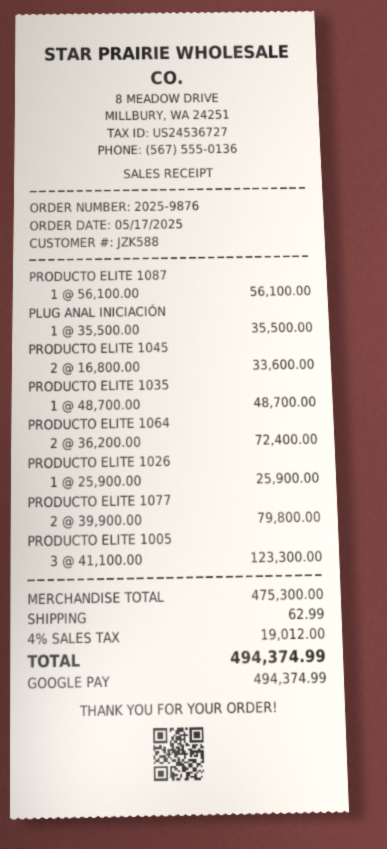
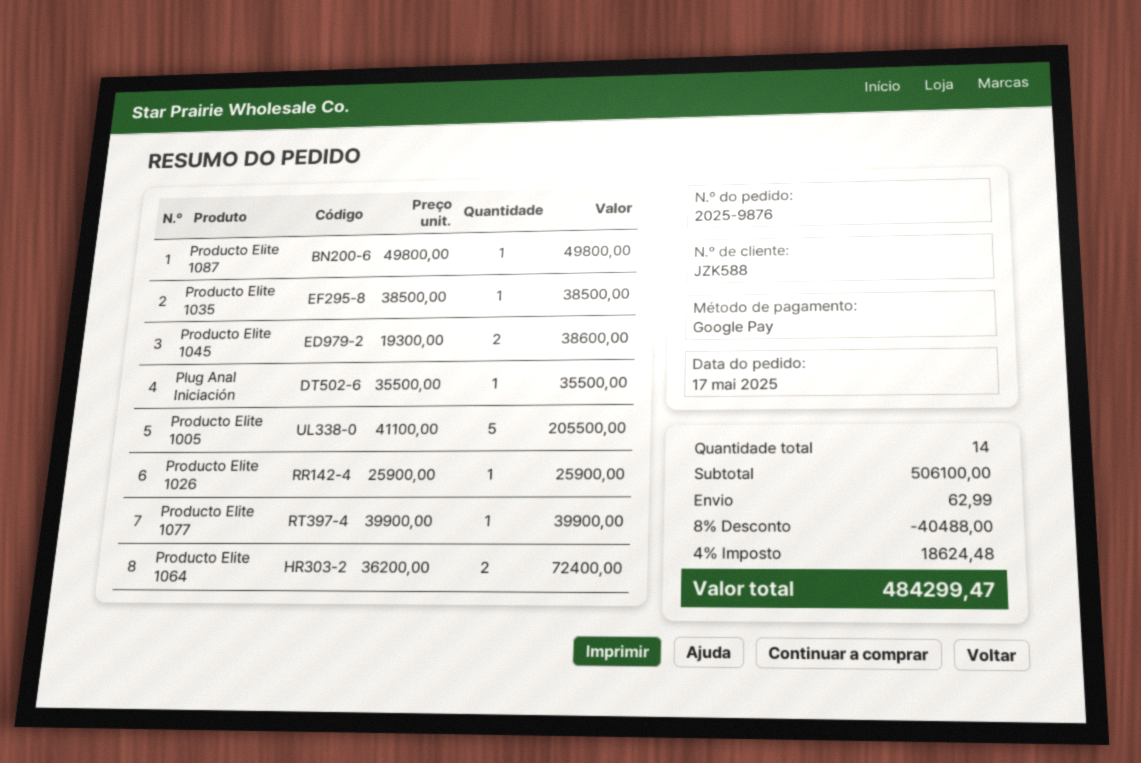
PRODUCTO ELITE 1087: 1 x 56100.00 = 56100.00 -> 1 x 49800.00 = 49800.00
PRODUCTO ELITE 1045: 2 x 16800.00 = 33600.00 -> 2 x 19300.00 = 38600.00
PRODUCTO ELITE 1035: 1 x 48700.00 = 48700.00 -> 1 x 38500.00 = 38500.00
PRODUCTO ELITE 1077: 2 x 39900.00 = 79800.00 -> 1 x 39900.00 = 39900.00
PRODUCTO ELITE 1005: 3 x 41100.00 = 123300.00 -> 5 x 41100.00 = 205500.00
subtotal: 475300.00 -> 506100.00
discount: none -> 8% = 40488.00
tax: 4% = 19012.00 -> 4% = 18624.48
total: 494374.99 -> 484299.47

